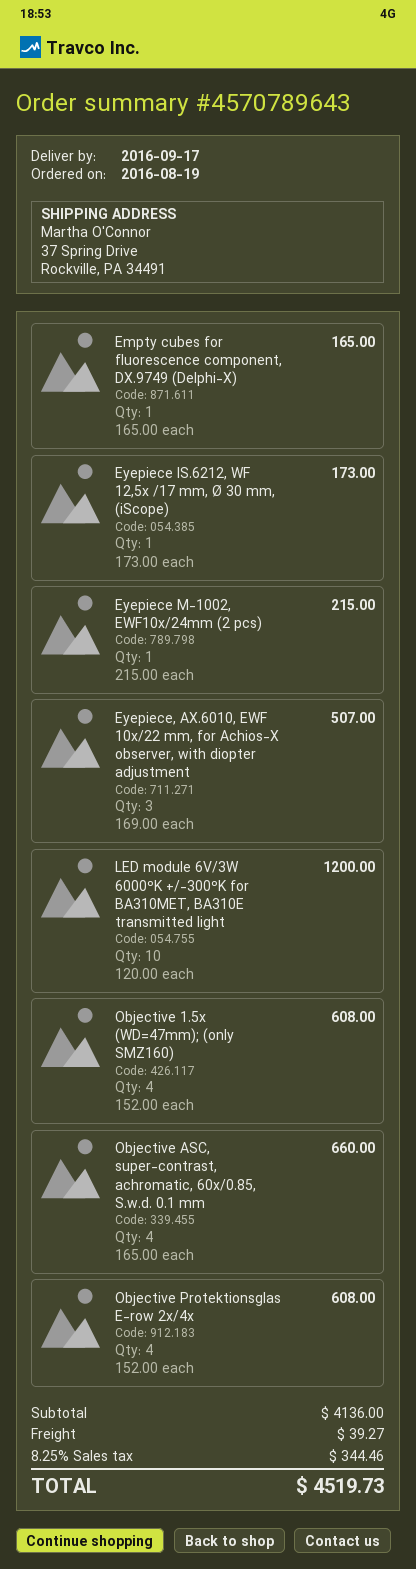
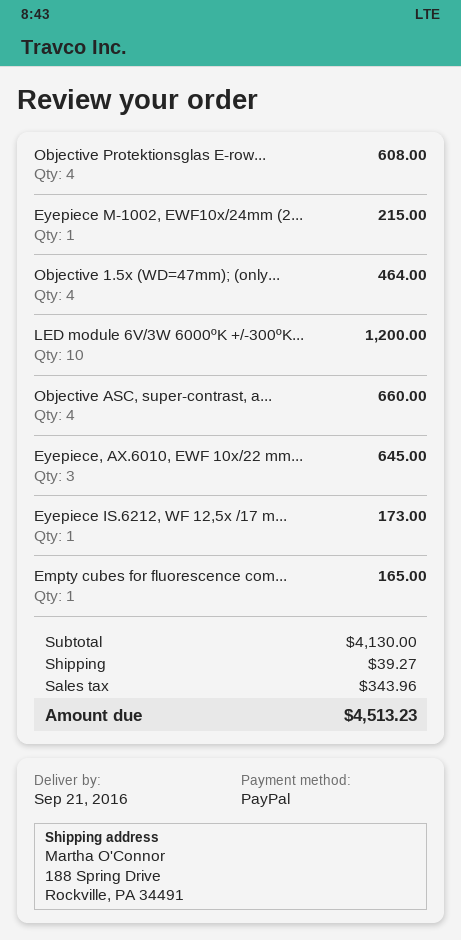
delivery date: 2016-09-17 -> 2016-09-21
ship to: 37 Spring Drive, Rockville, PA 34491 -> 188 Spring Drive, Rockville, PA 34491
Eyepiece, AX.6010, EWF 10x/22 mm, for Achios-X observer, with diopter adjustment: 3 for 507.00 -> 3 for 645.00
Objective 1.5x (WD=47mm); (only SMZ160): 4 for 608.00 -> 4 for 464.00
subtotal: 4136.00 -> 4130.00
tax: 344.46 -> 343.96
total: 4519.73 -> 4513.23

